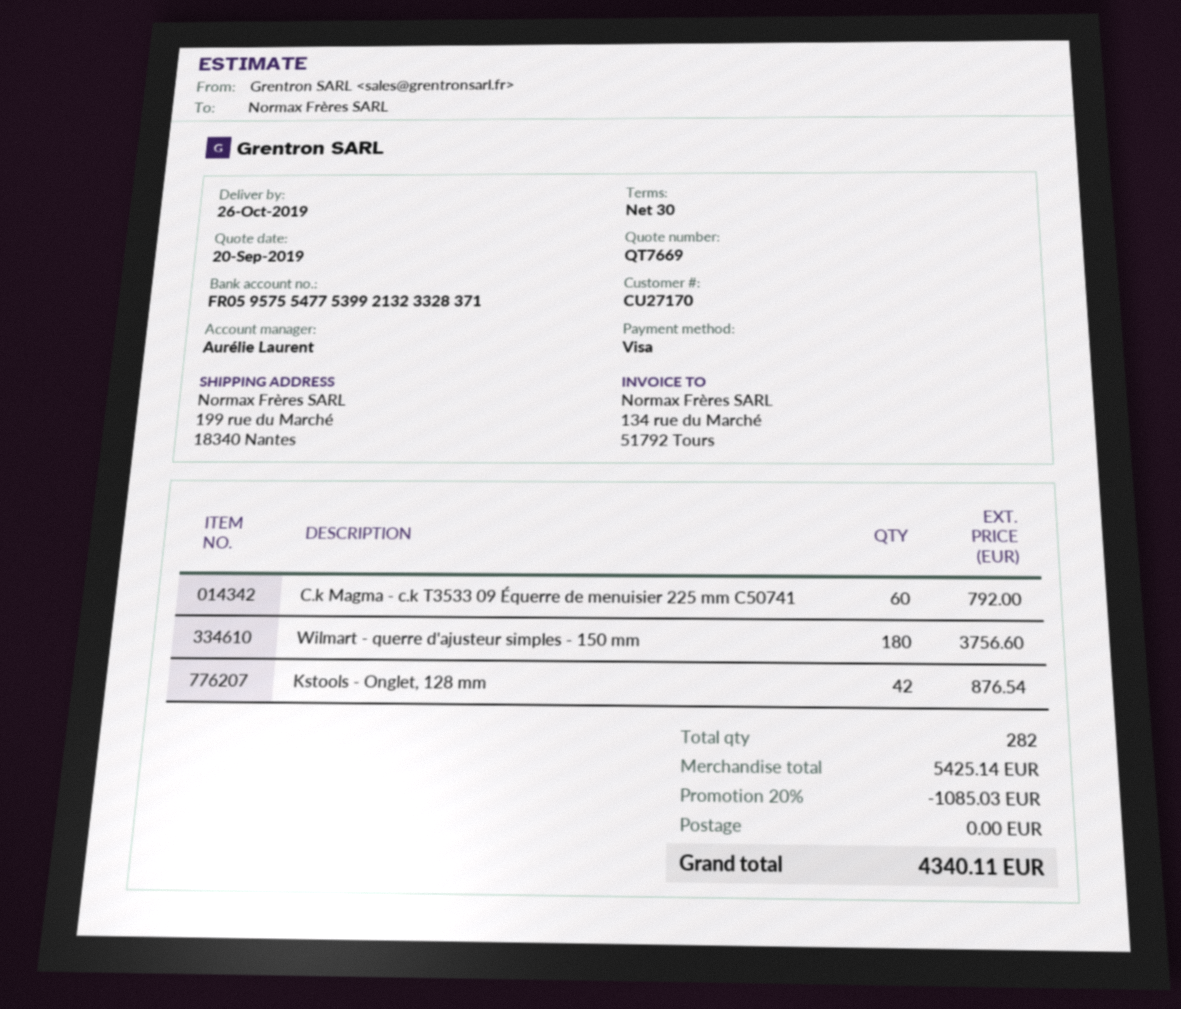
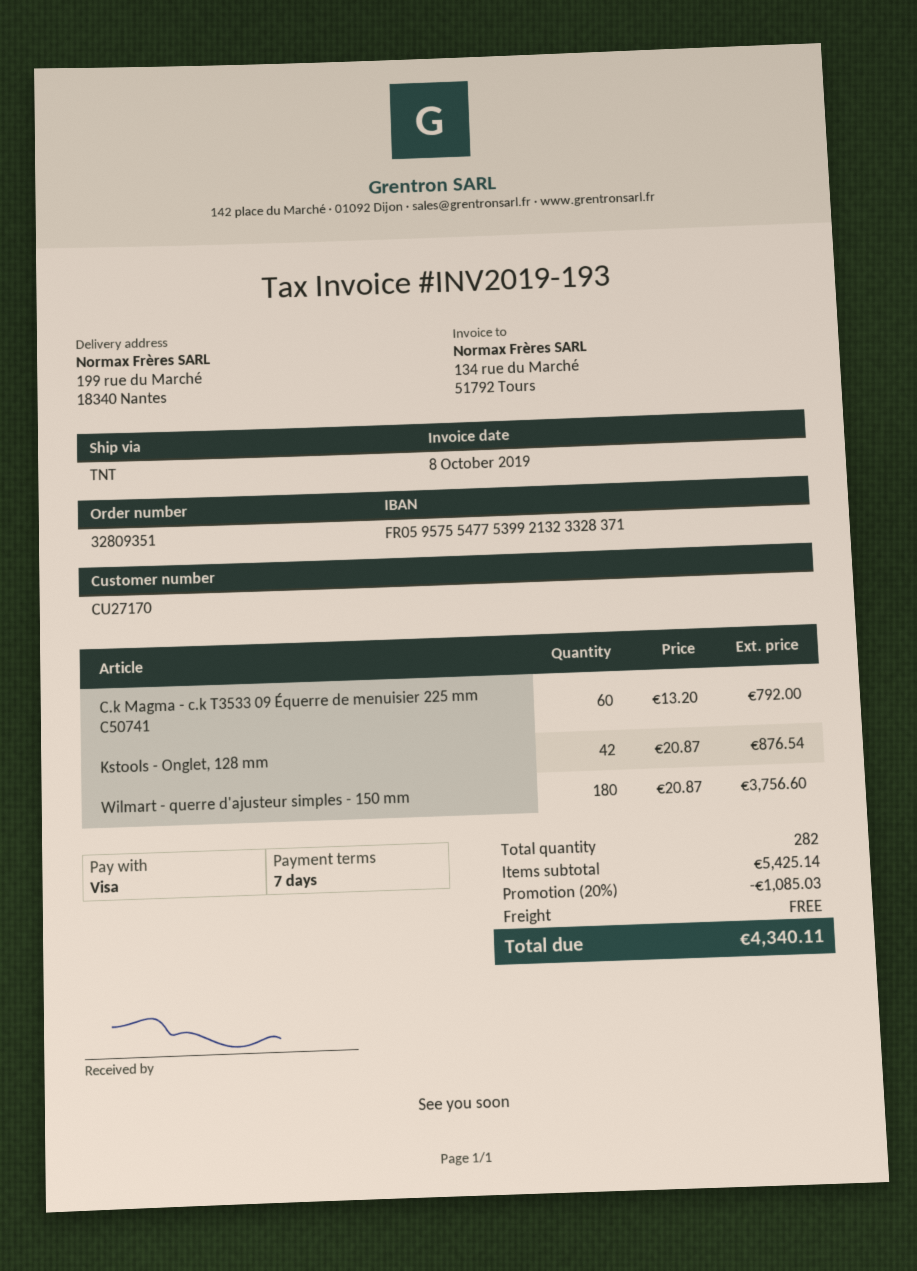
payment terms: 30 days -> 7 days

